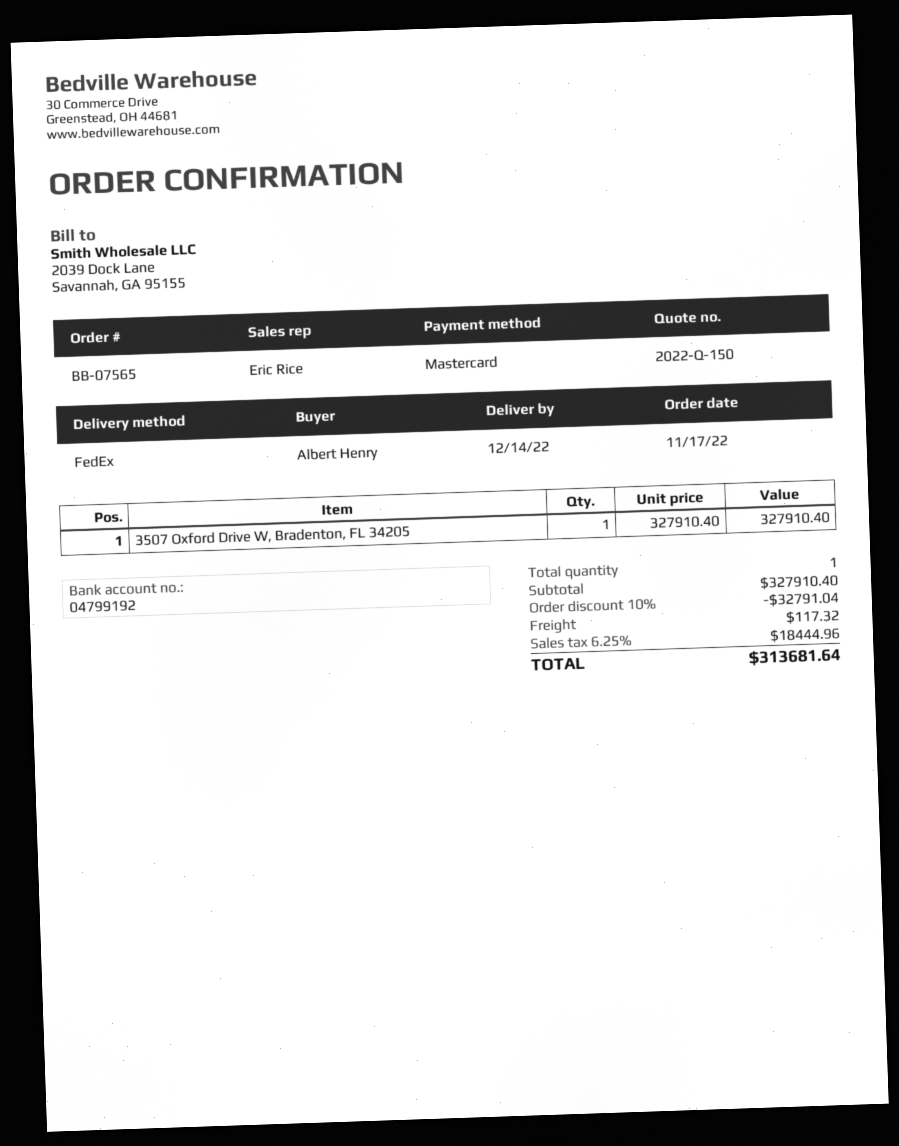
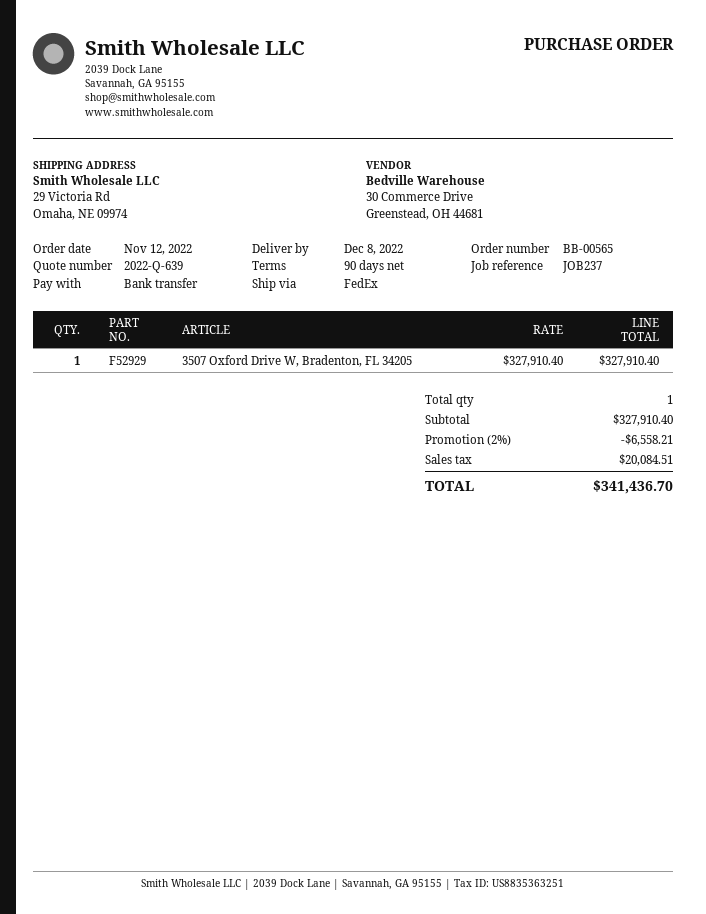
quote number: 2022-Q-150 -> 2022-Q-639
order number: BB-07565 -> BB-00565
order date: 2022-11-17 -> 2022-11-12
delivery date: 2022-12-14 -> 2022-12-08
payment method: Mastercard -> bank transfer
discount: 10% = 32791.04 -> 2% = 6558.21
shipping: 117.32 -> none
tax: 18444.96 -> 20084.51
total: 313681.64 -> 341436.70

